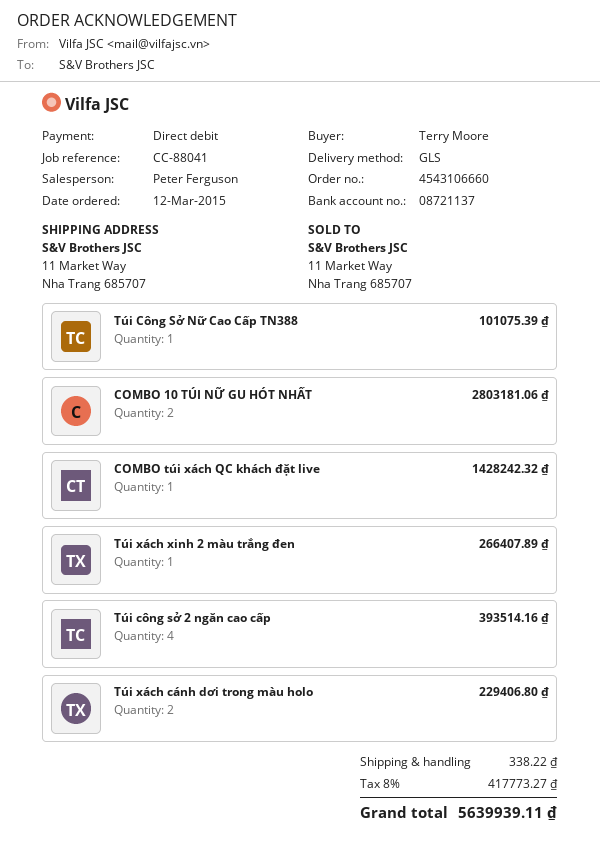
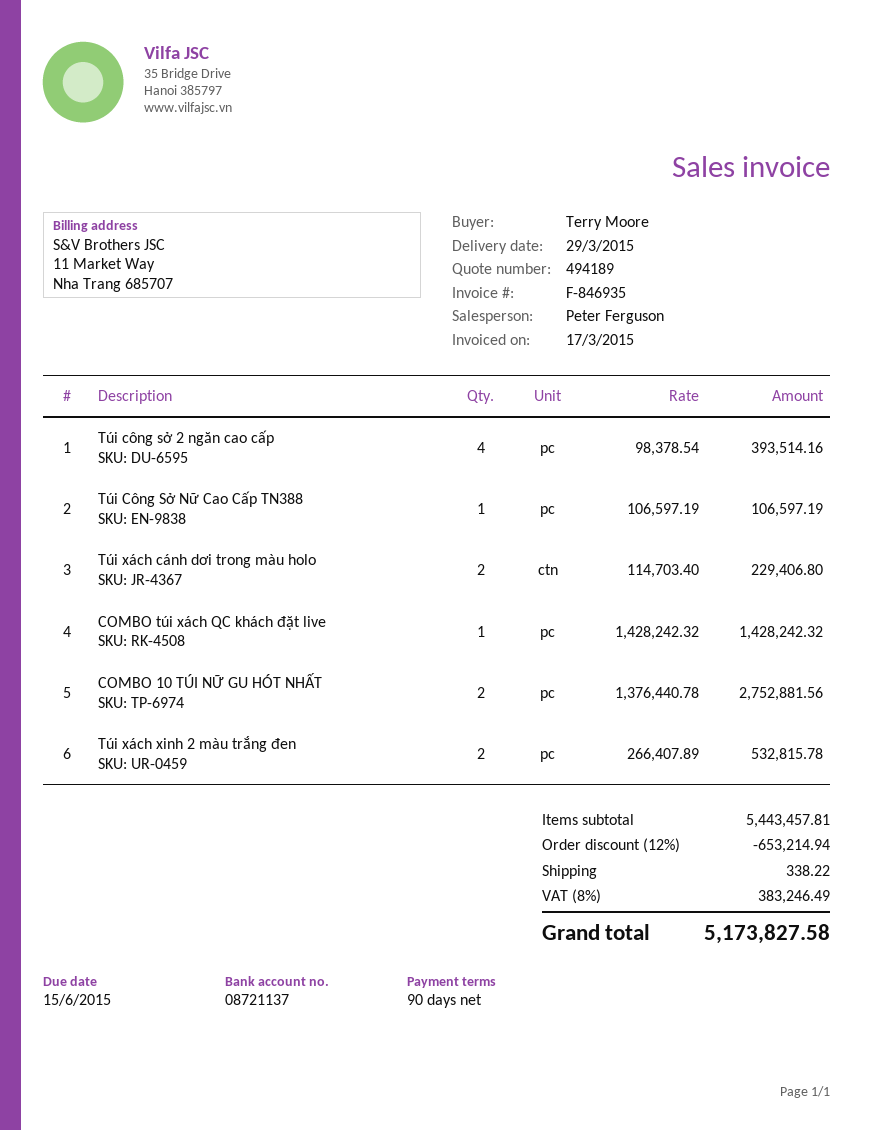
Túi Công Sở Nữ Cao Cấp TN388: 1 for 101075.39 -> 1 for 106597.19
COMBO 10 TÚI NỮ GU HÓT NHẤT: 2 for 2803181.06 -> 2 for 2752881.56
Túi xách xinh 2 màu trắng đen: 1 for 266407.89 -> 2 for 532815.78
discount: none -> 12% = 653214.94
tax: 8% = 417773.27 -> 8% = 383246.49
total: 5639939.11 -> 5173827.58

